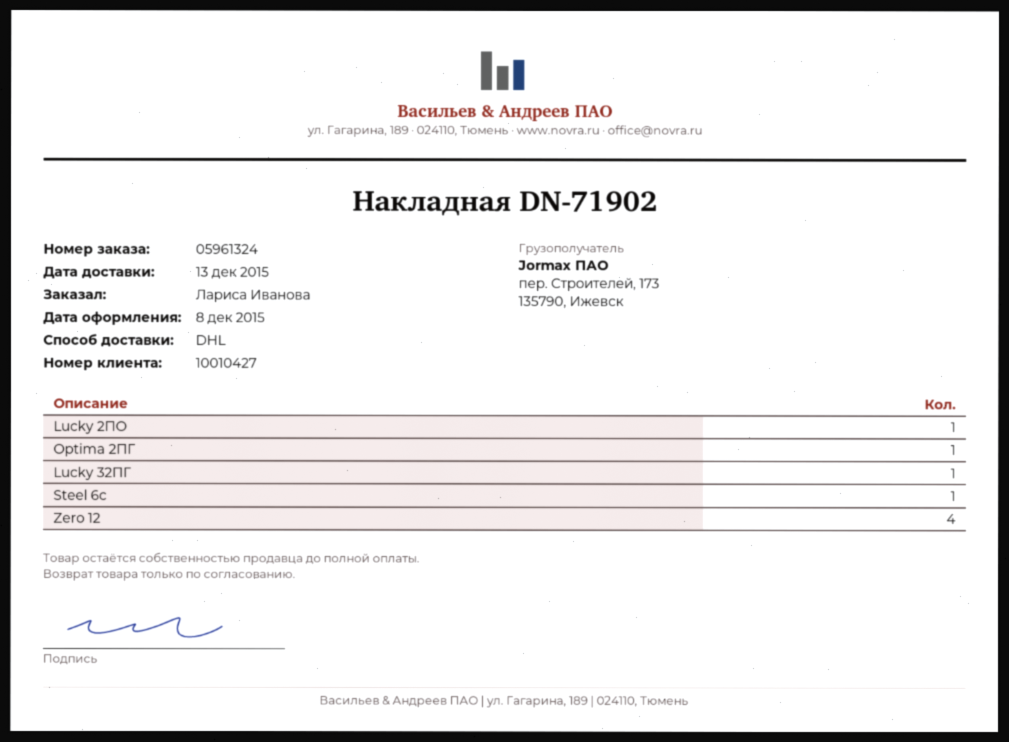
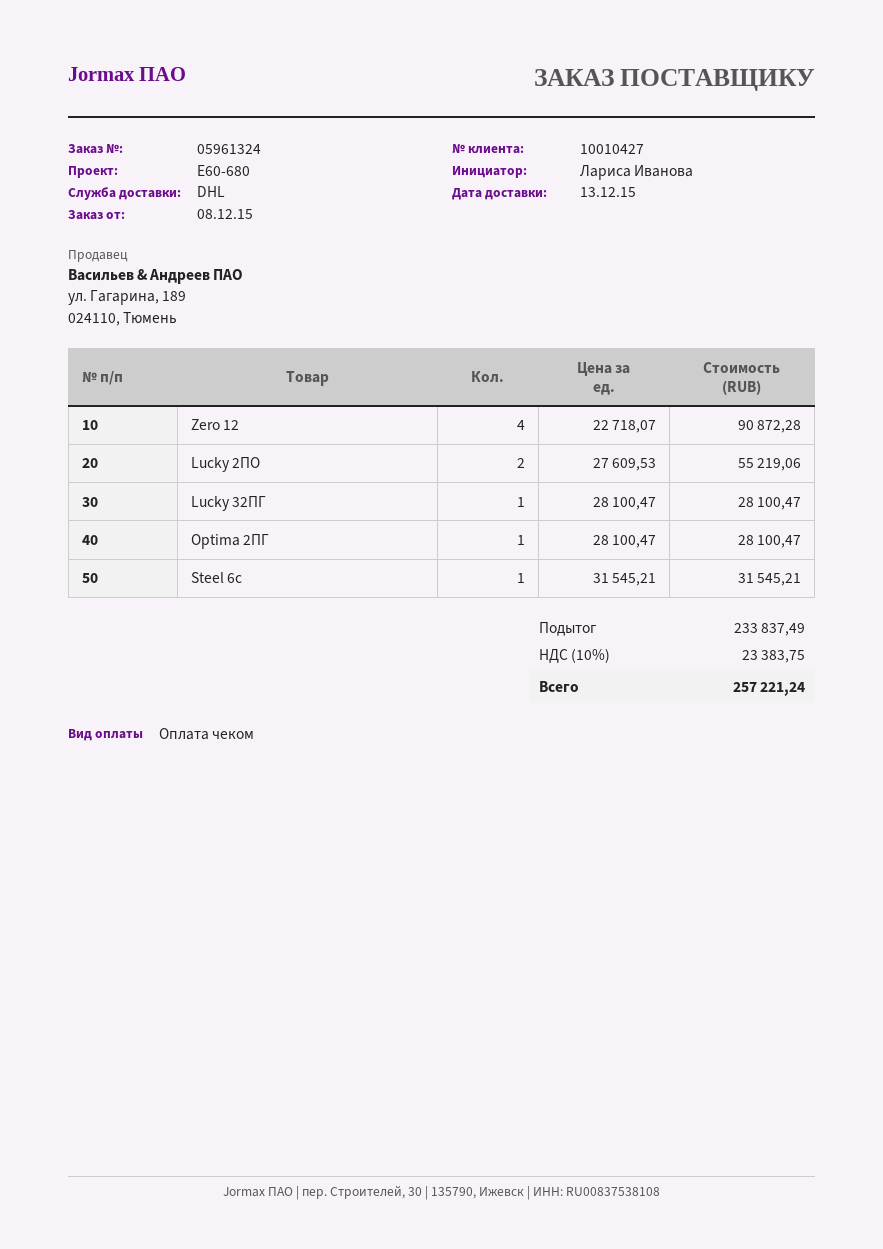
Lucky 2ПО: 1 -> 2

